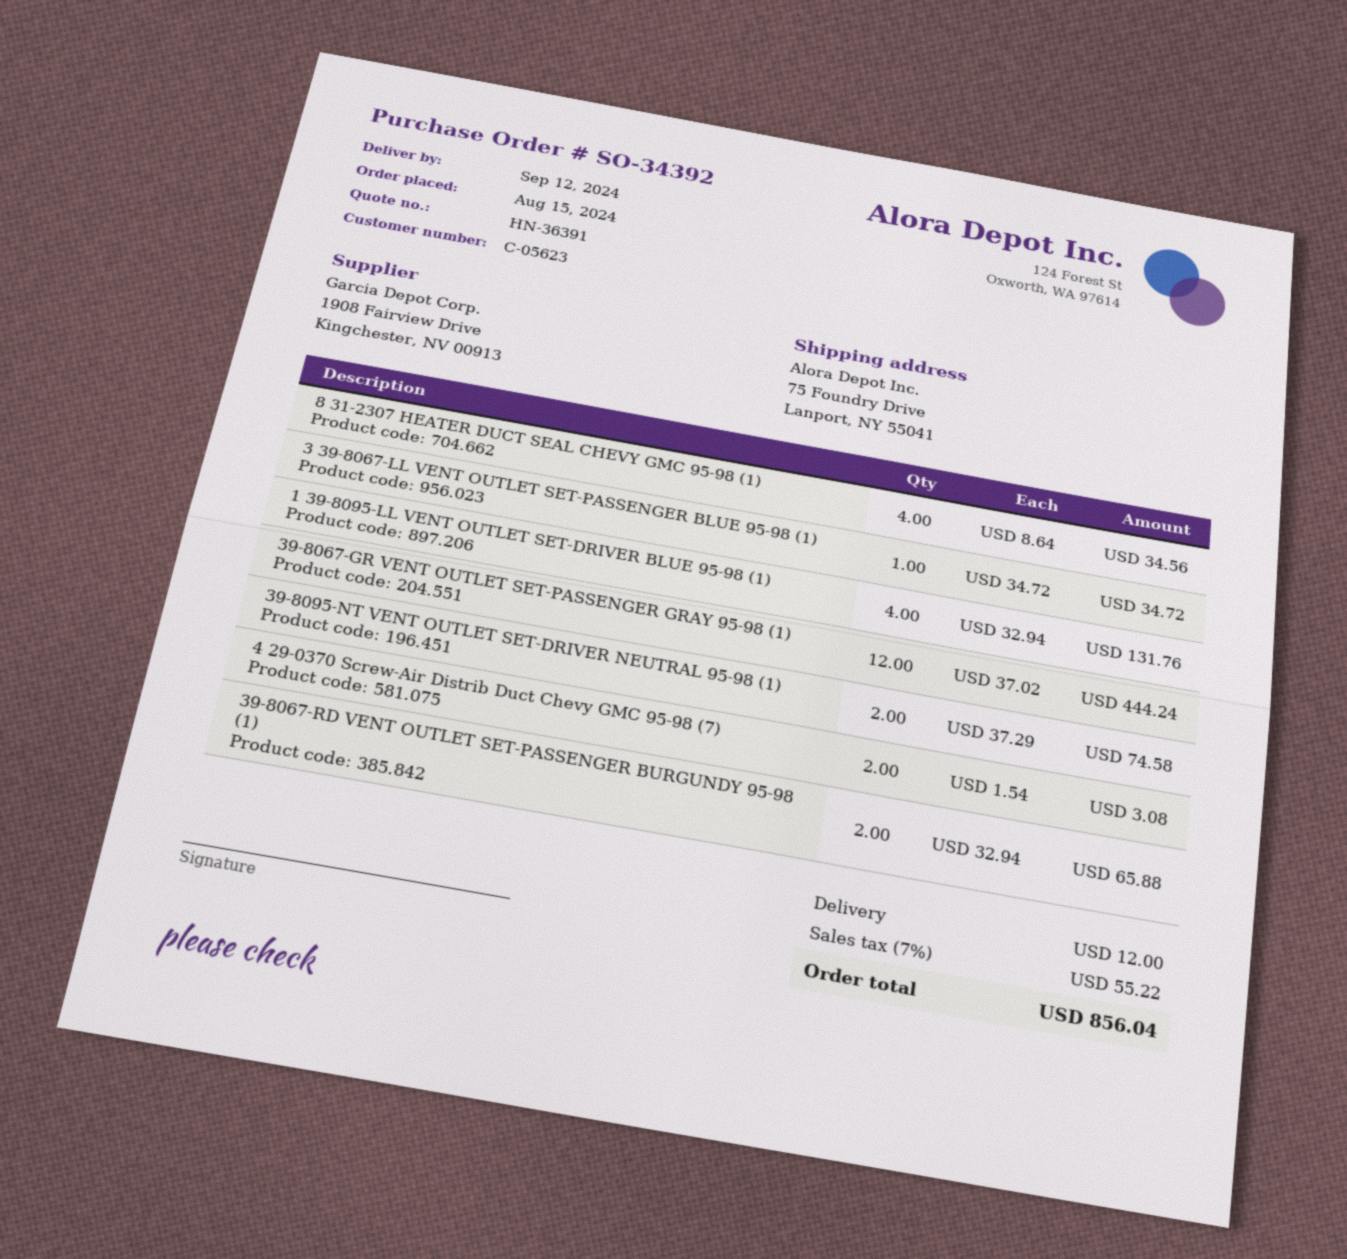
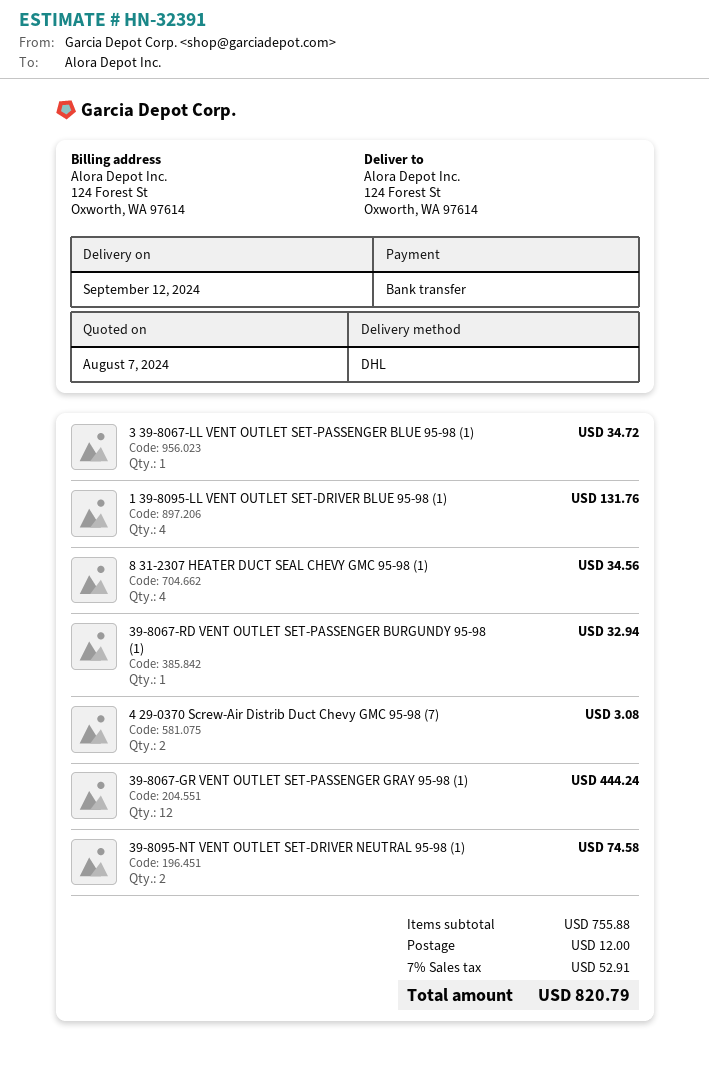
quote number: HN-36391 -> HN-32391
ship to: 75 Foundry Drive, Lanport, NY 55041 -> 124 Forest St, Oxworth, WA 97614
39-8067-RD VENT OUTLET SET-PASSENGER BURGUNDY 95-98 (1): 2 for 65.88 -> 1 for 32.94
tax: 7% = 55.22 -> 7% = 52.91
total: 856.04 -> 820.79

